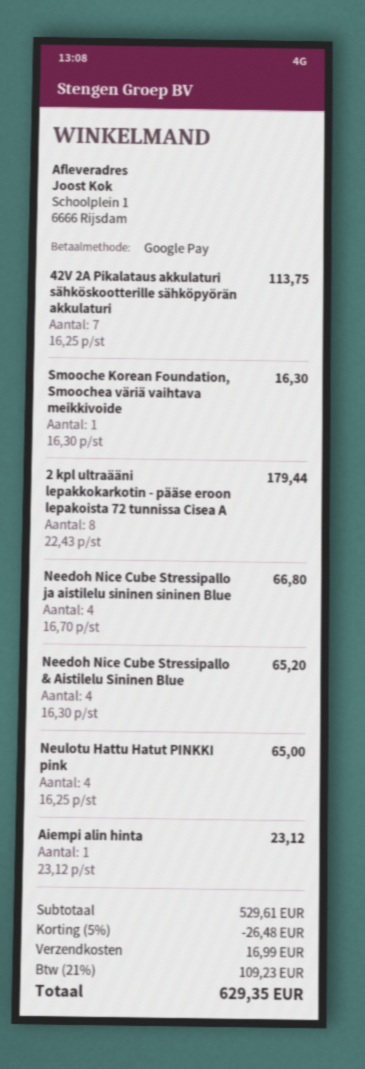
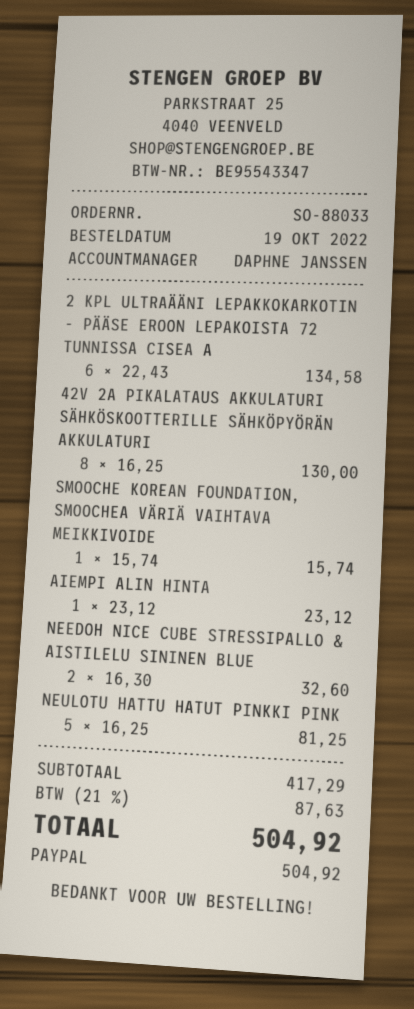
payment method: Google Pay -> PayPal
42V 2A Pikalataus akkulaturi sähköskootterille sähköpyörän akkulaturi: 7 x 16.25 = 113.75 -> 8 x 16.25 = 130.00
Smooche Korean Foundation, Smoochea väriä vaihtava meikkivoide: 1 x 16.30 = 16.30 -> 1 x 15.74 = 15.74
2 kpl ultraääni lepakkokarkotin - pääse eroon lepakoista 72 tunnissa Cisea A: 8 x 22.43 = 179.44 -> 6 x 22.43 = 134.58
Needoh Nice Cube Stressipallo ja aistilelu sininen sininen Blue: 4 x 16.70 = 66.80 -> none
Needoh Nice Cube Stressipallo & Aistilelu Sininen Blue: 4 x 16.30 = 65.20 -> 2 x 16.30 = 32.60
Neulotu Hattu Hatut PINKKI pink: 4 x 16.25 = 65.00 -> 5 x 16.25 = 81.25
subtotal: 529.61 -> 417.29
discount: 5% = 26.48 -> none
shipping: 16.99 -> none
tax: 21% = 109.23 -> 21% = 87.63
total: 629.35 -> 504.92

